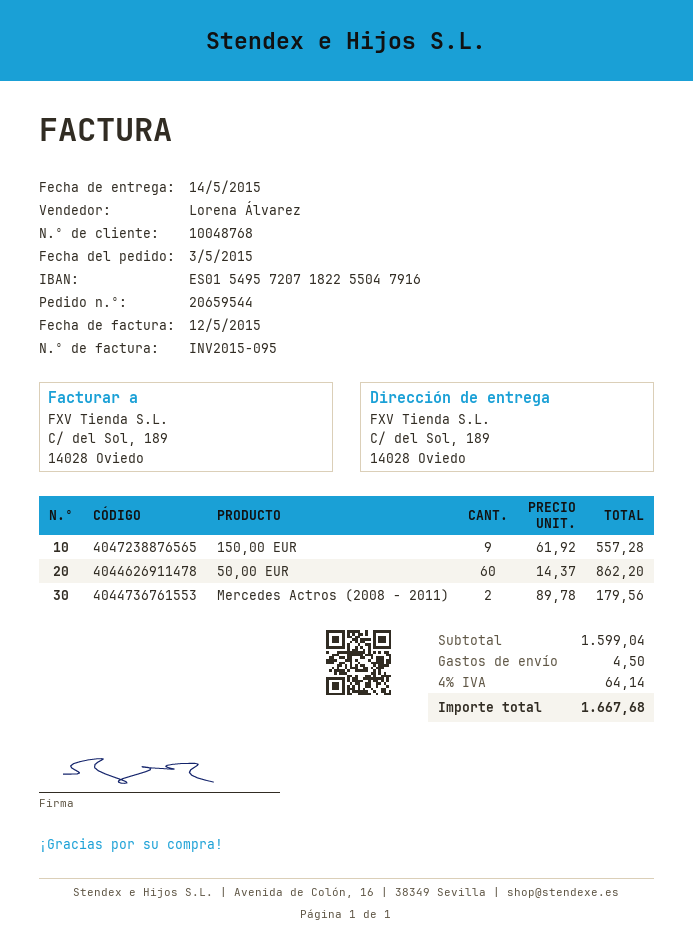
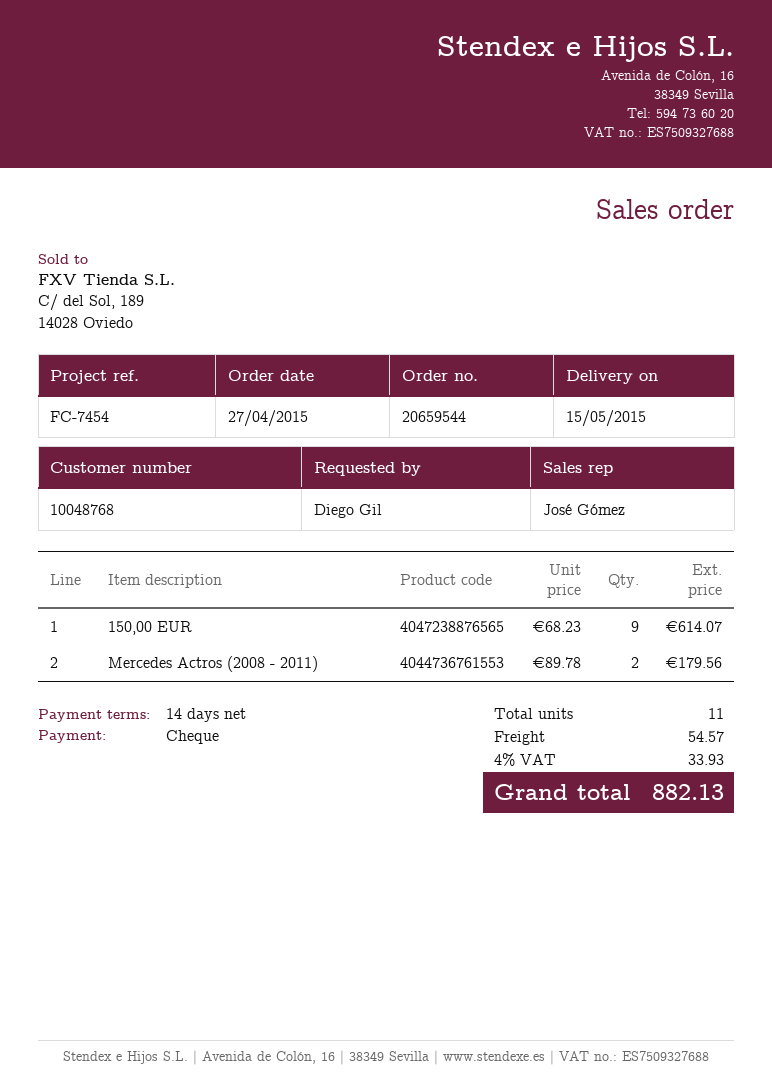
order date: 2015-05-03 -> 2015-04-27
delivery date: 2015-05-14 -> 2015-05-15
sales rep: Lorena Álvarez -> José Gómez
150,00 EUR: 9 x 61.92 = 557.28 -> 9 x 68.23 = 614.07
50,00 EUR: 60 x 14.37 = 862.20 -> none
shipping: 4.50 -> 54.57
tax: 4% = 64.14 -> 4% = 33.93
total: 1667.68 -> 882.13

